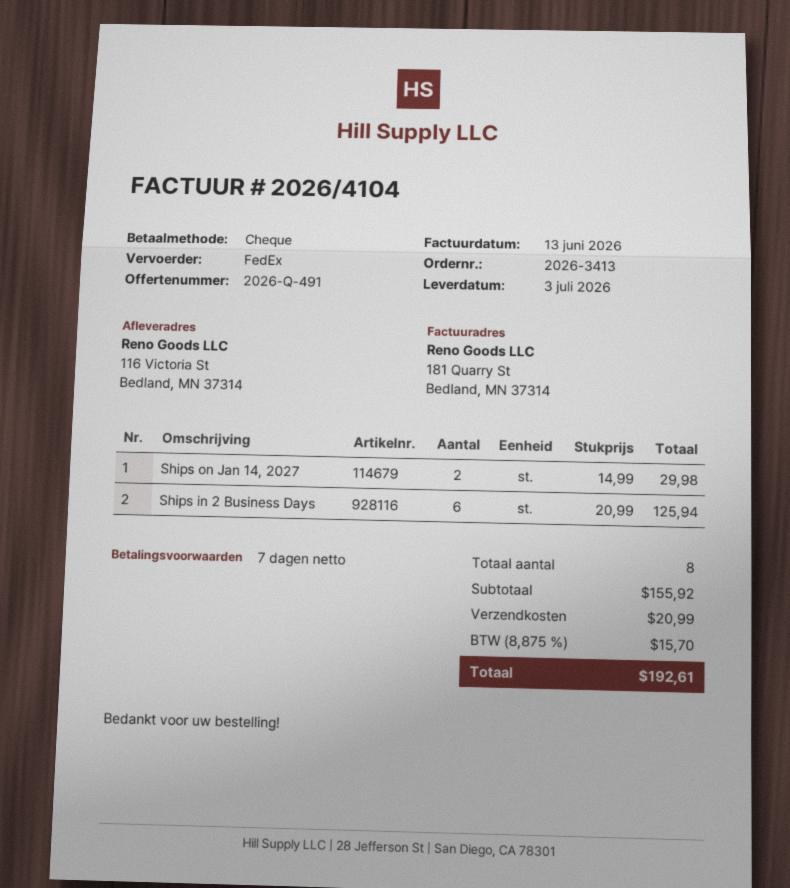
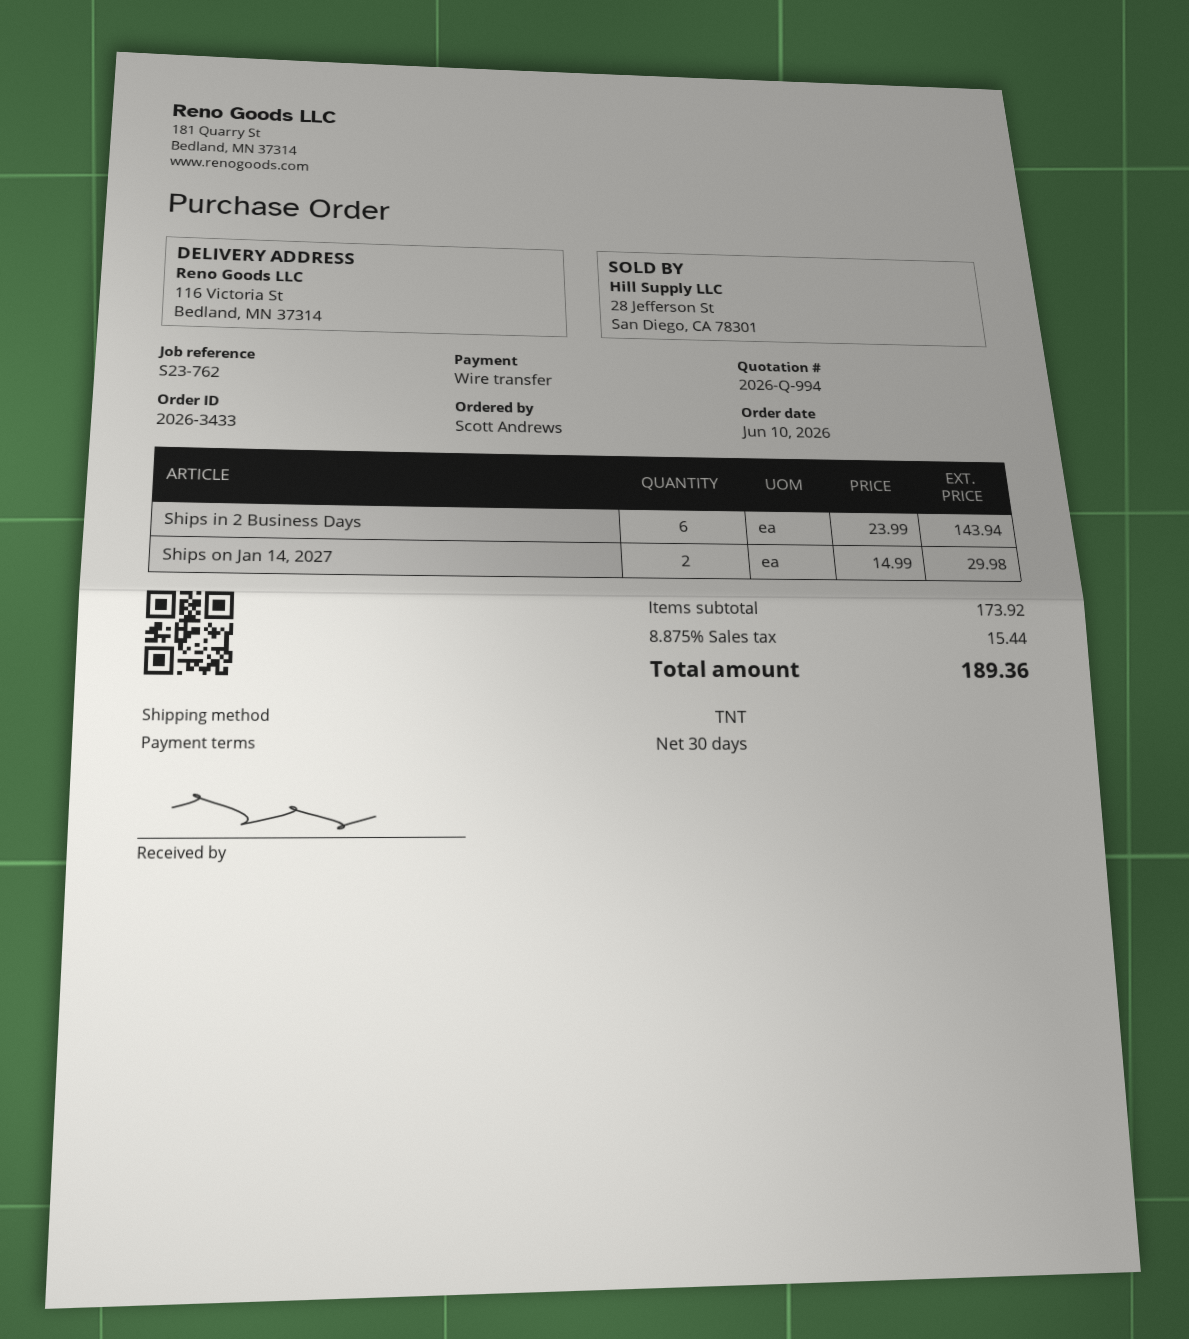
quote number: 2026-Q-491 -> 2026-Q-994
order number: 2026-3413 -> 2026-3433
payment terms: 7 days -> 30 days
payment method: cheque -> bank transfer
shipping method: FedEx -> TNT
Ships in 2 Business Days: 6 x 20.99 = 125.94 -> 6 x 23.99 = 143.94
subtotal: 155.92 -> 173.92
shipping: 20.99 -> none
tax: 8.875% = 15.70 -> 8.875% = 15.44
total: 192.61 -> 189.36

